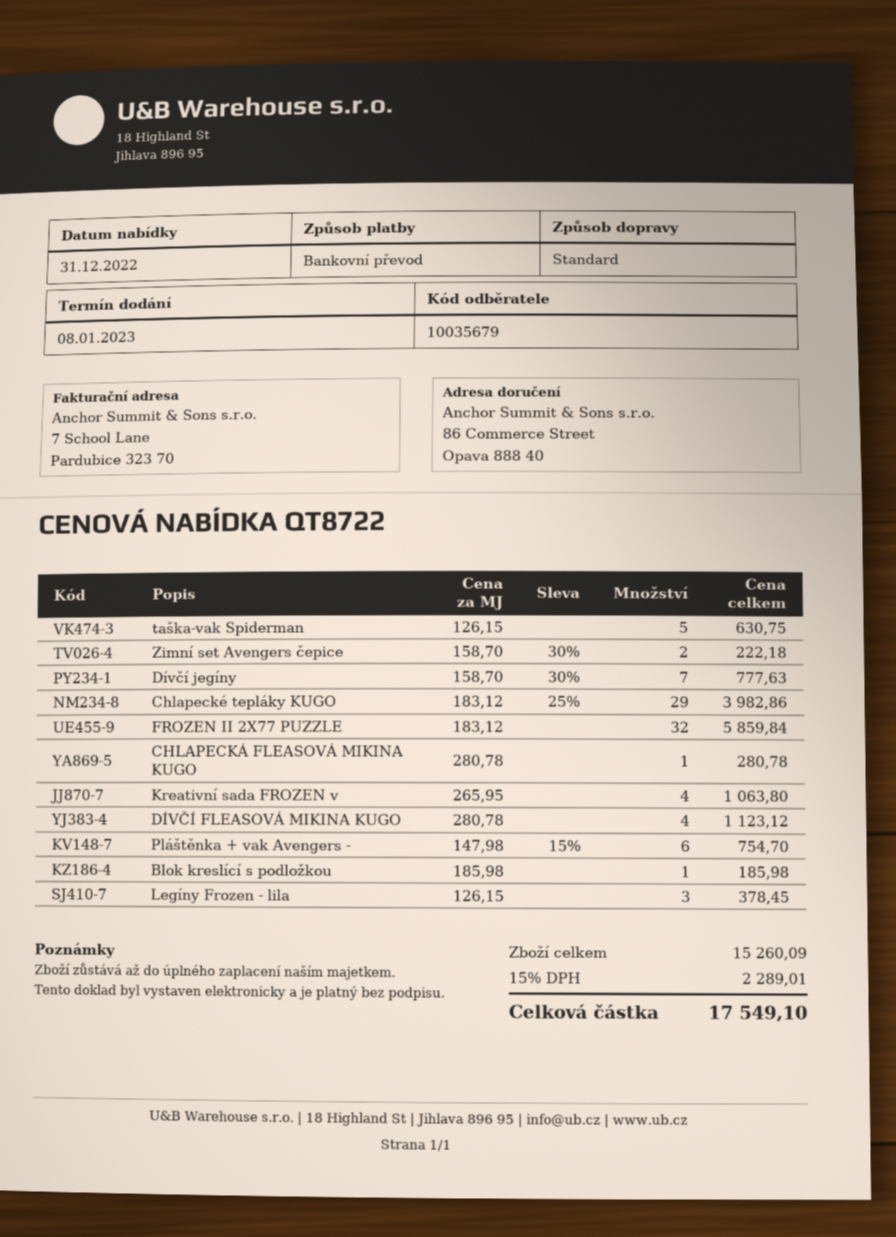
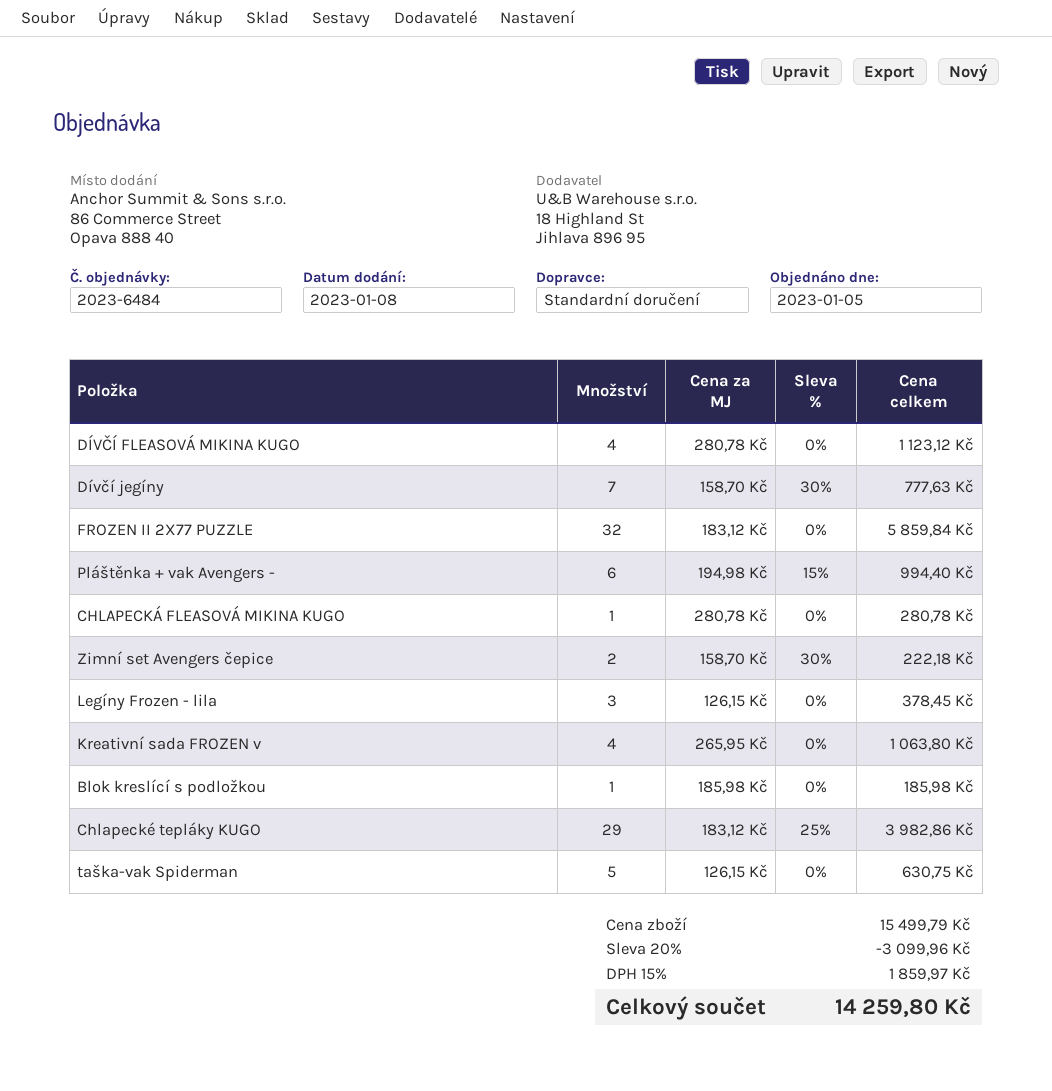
Pláštěnka + vak Avengers -: 6 x 147.98 - 15% = 754.70 -> 6 x 194.98 - 15% = 994.40
subtotal: 15260.09 -> 15499.79
discount: none -> 20% = 3099.96
tax: 15% = 2289.01 -> 15% = 1859.97
total: 17549.10 -> 14259.80

